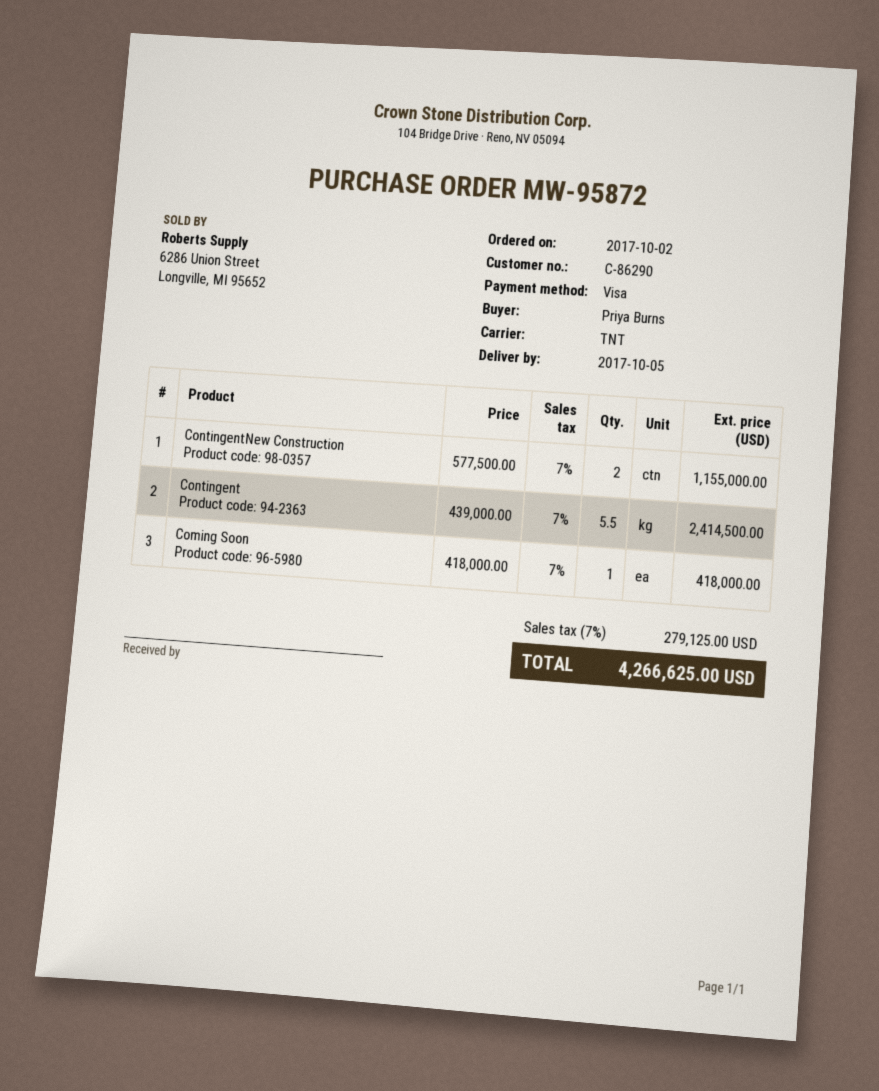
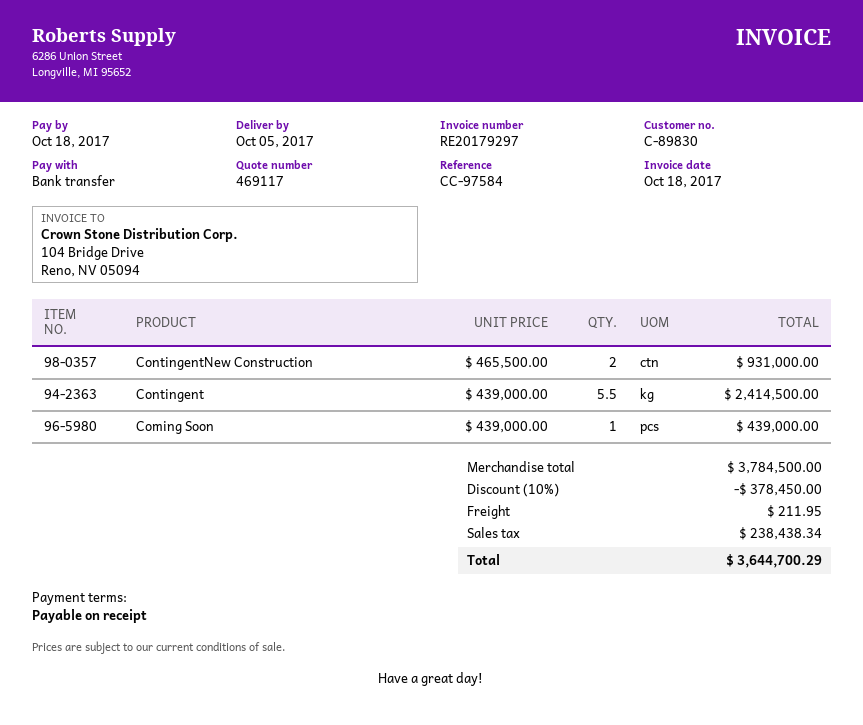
customer number: C-86290 -> C-89830
payment method: Visa -> bank transfer
ContingentNew Construction: 2 x 577500.00 = 1155000.00 -> 2 x 465500.00 = 931000.00
Coming Soon: 1 x 418000.00 = 418000.00 -> 1 x 439000.00 = 439000.00
discount: none -> 10% = 378450.00
shipping: none -> 211.95
tax: 279125.00 -> 238438.34
total: 4266625.00 -> 3644700.29

